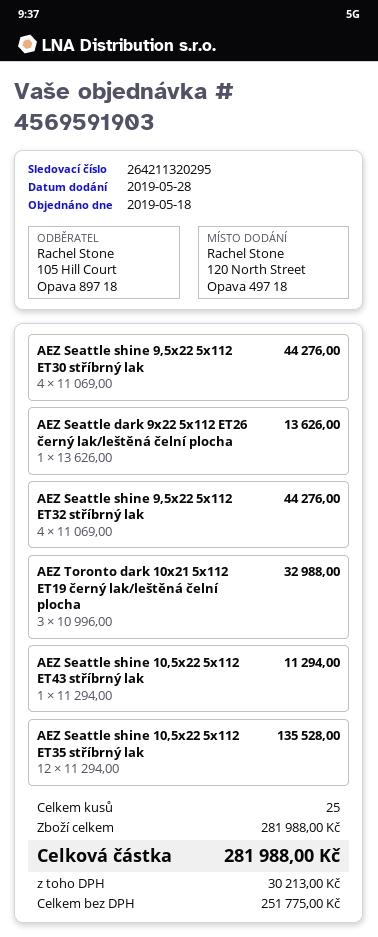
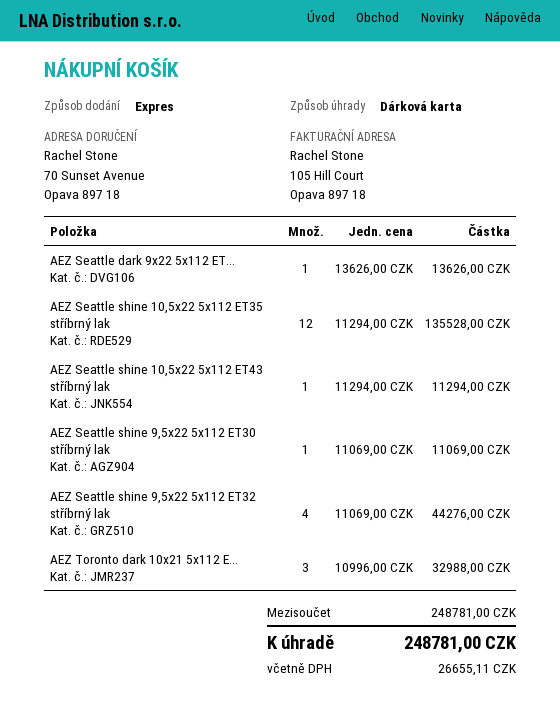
ship to: 120 North Street, Opava 497 18 -> 70 Sunset Avenue, Opava 897 18
AEZ Seattle shine 9,5x22 5x112 ET30 stříbrný lak: 4 x 11069.00 = 44276.00 -> 1 x 11069.00 = 11069.00
subtotal: 281988.00 -> 248781.00
tax: 30213.00 -> 26655.11
total: 281988.00 -> 248781.00

